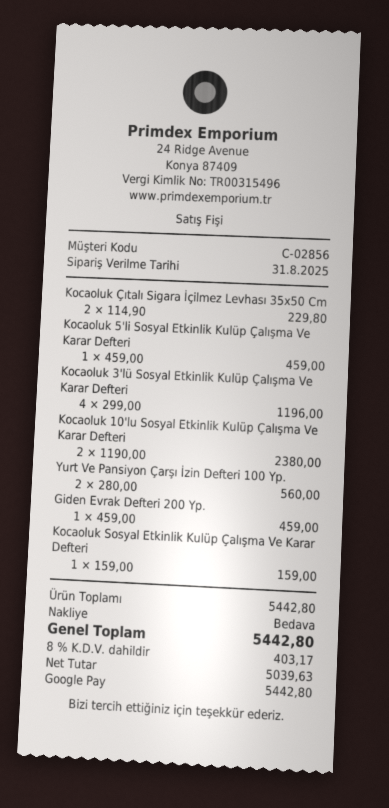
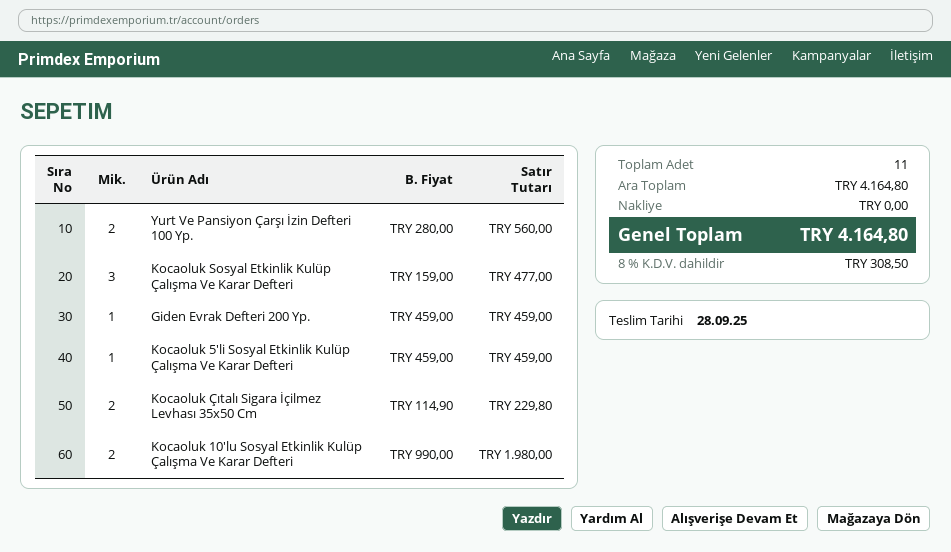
Kocaoluk 3'lü Sosyal Etkinlik Kulüp Çalışma Ve Karar Defteri: 4 x 299.00 = 1196.00 -> none
Kocaoluk 10'lu Sosyal Etkinlik Kulüp Çalışma Ve Karar Defteri: 2 x 1190.00 = 2380.00 -> 2 x 990.00 = 1980.00
Kocaoluk Sosyal Etkinlik Kulüp Çalışma Ve Karar Defteri: 1 x 159.00 = 159.00 -> 3 x 159.00 = 477.00
subtotal: 5442.80 -> 4164.80
tax: 8% = 403.17 -> 8% = 308.50
total: 5442.80 -> 4164.80

